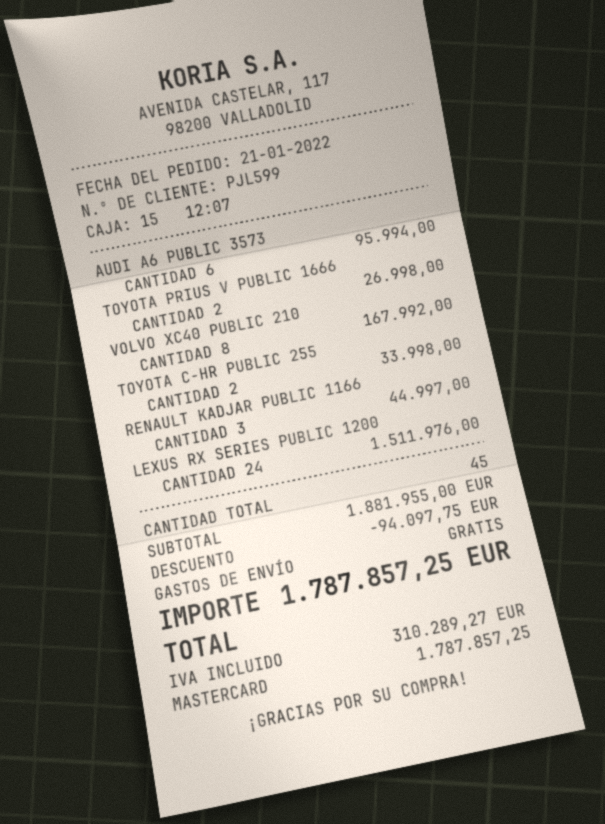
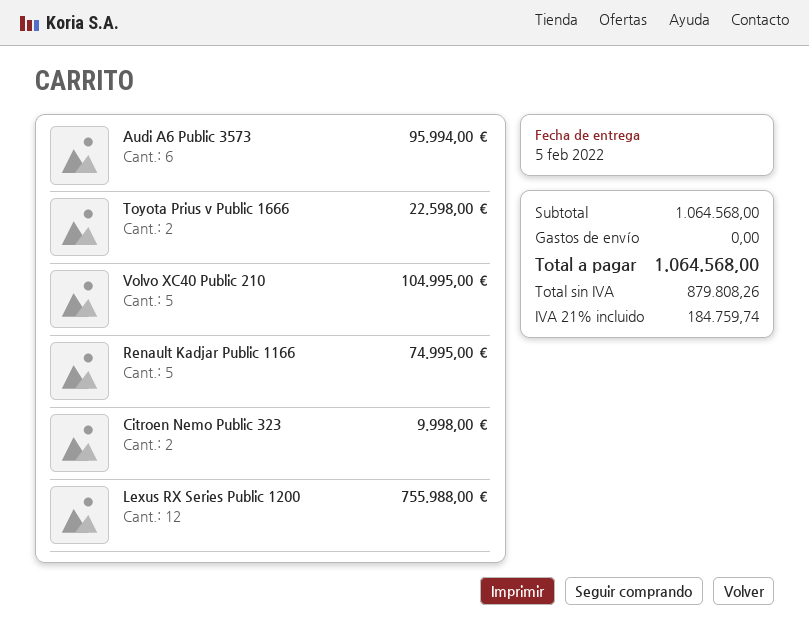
TOYOTA PRIUS V PUBLIC 1666: 2 for 26998.00 -> 2 for 22598.00
VOLVO XC40 PUBLIC 210: 8 for 167992.00 -> 5 for 104995.00
TOYOTA C-HR PUBLIC 255: 2 for 33998.00 -> none
RENAULT KADJAR PUBLIC 1166: 3 for 44997.00 -> 5 for 74995.00
LEXUS RX SERIES PUBLIC 1200: 24 for 1511976.00 -> 12 for 755988.00
Citroen Nemo Public 323: none -> 2 for 9998.00
subtotal: 1881955.00 -> 1064568.00
discount: 94097.75 -> none
tax: 310289.27 -> 184759.74
total: 1787857.25 -> 1064568.00

